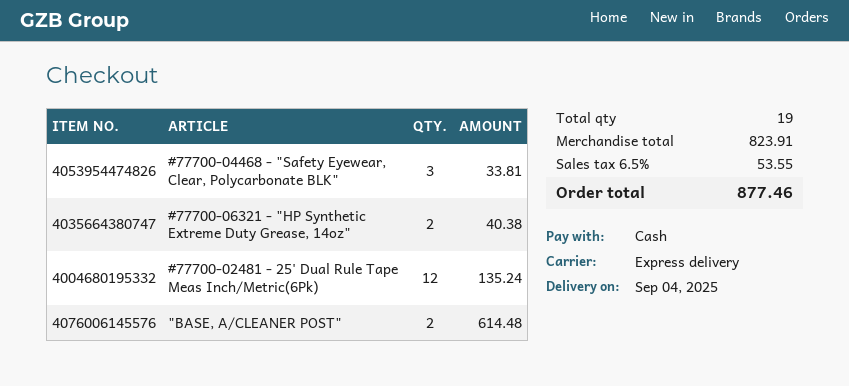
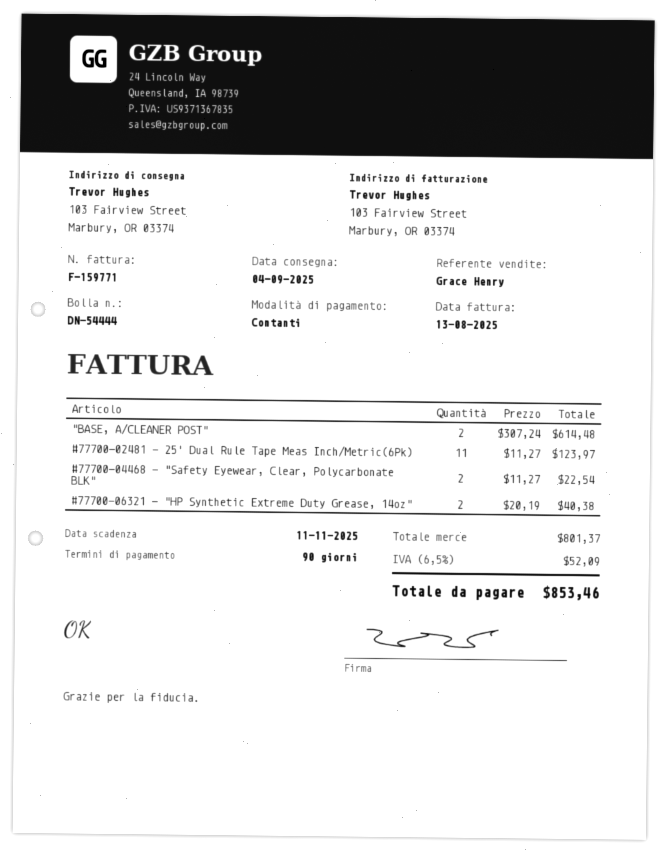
#77700-04468 - "Safety Eyewear, Clear, Polycarbonate BLK": 3 for 33.81 -> 2 for 22.54
#77700-02481 - 25' Dual Rule Tape Meas Inch/Metric(6Pk): 12 for 135.24 -> 11 for 123.97
subtotal: 823.91 -> 801.37
tax: 6.5% = 53.55 -> 6.5% = 52.09
total: 877.46 -> 853.46

